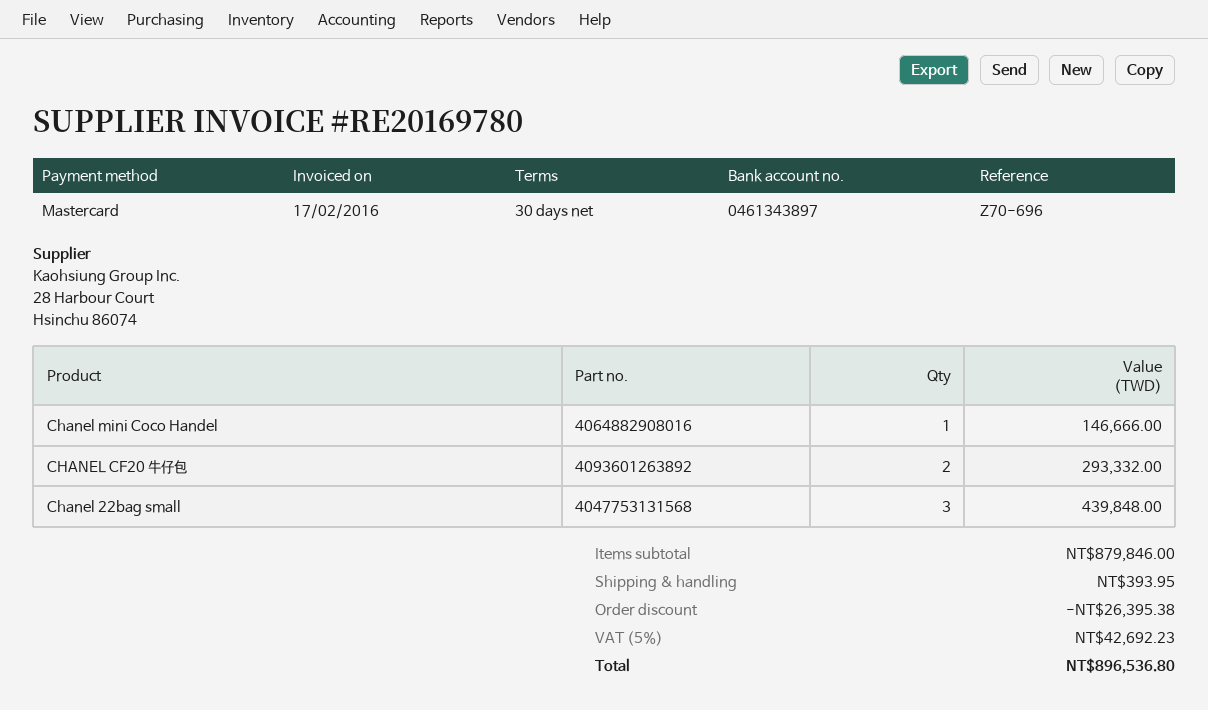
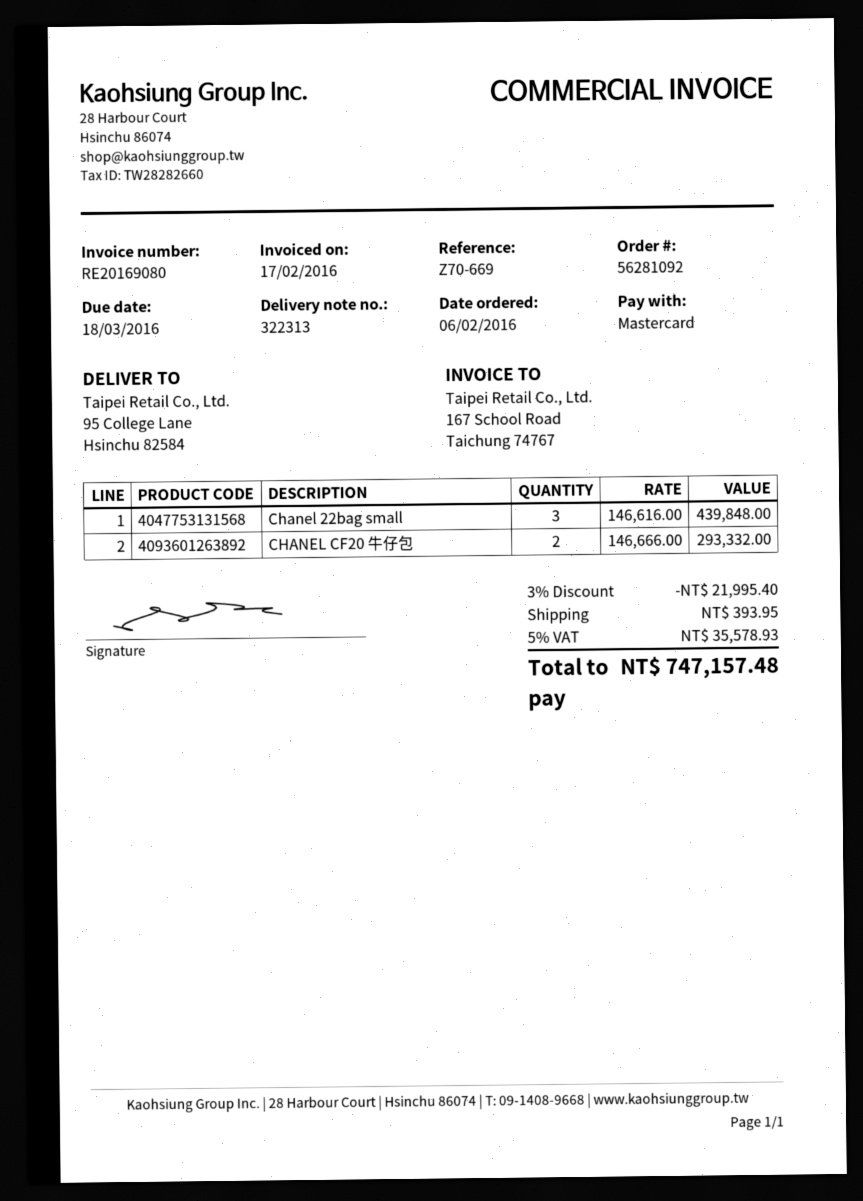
invoice number: RE20169780 -> RE20169080
reference: Z70-696 -> Z70-669
Chanel mini Coco Handel: 1 for 146666.00 -> none
discount: 26395.38 -> 21995.40
tax: 5% = 42692.23 -> 5% = 35578.93
total: 896536.80 -> 747157.48

